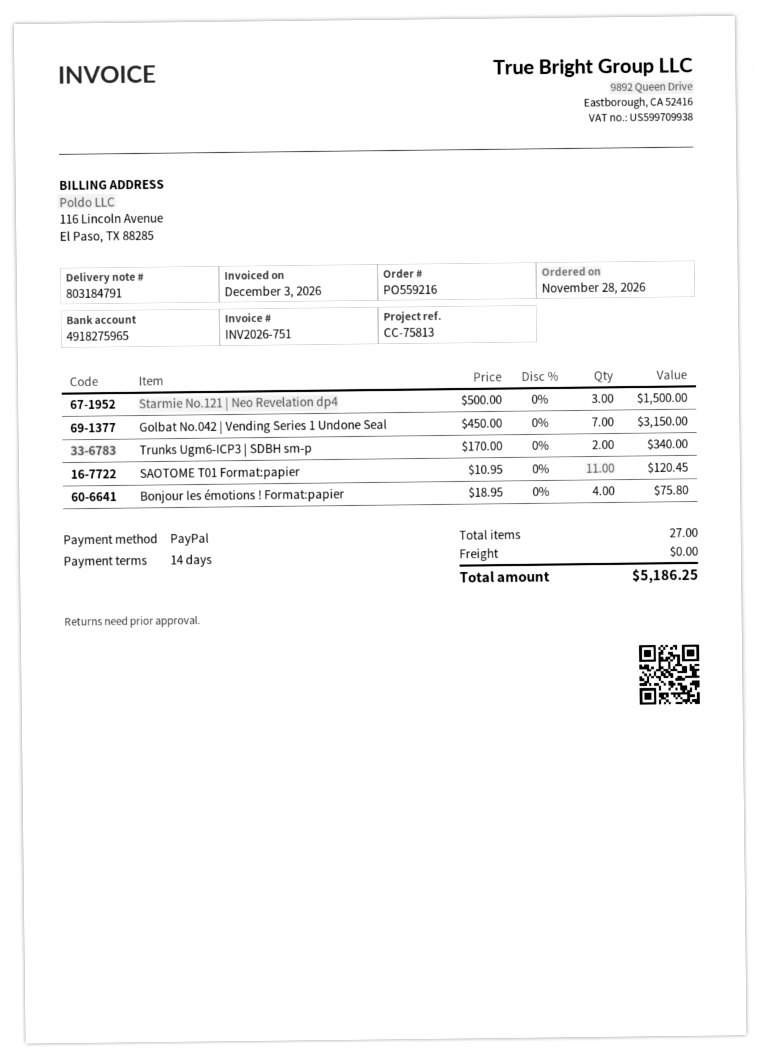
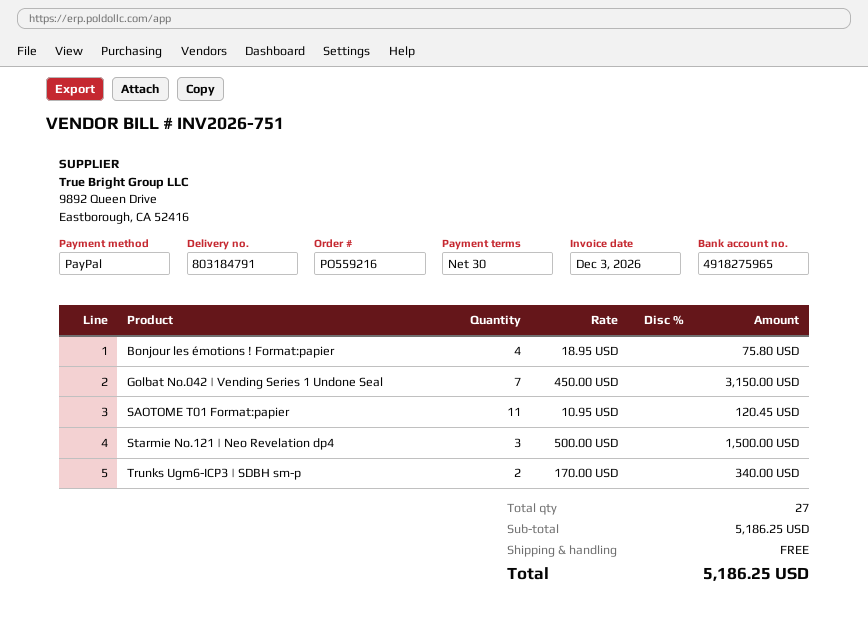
payment terms: 14 days -> 30 days

